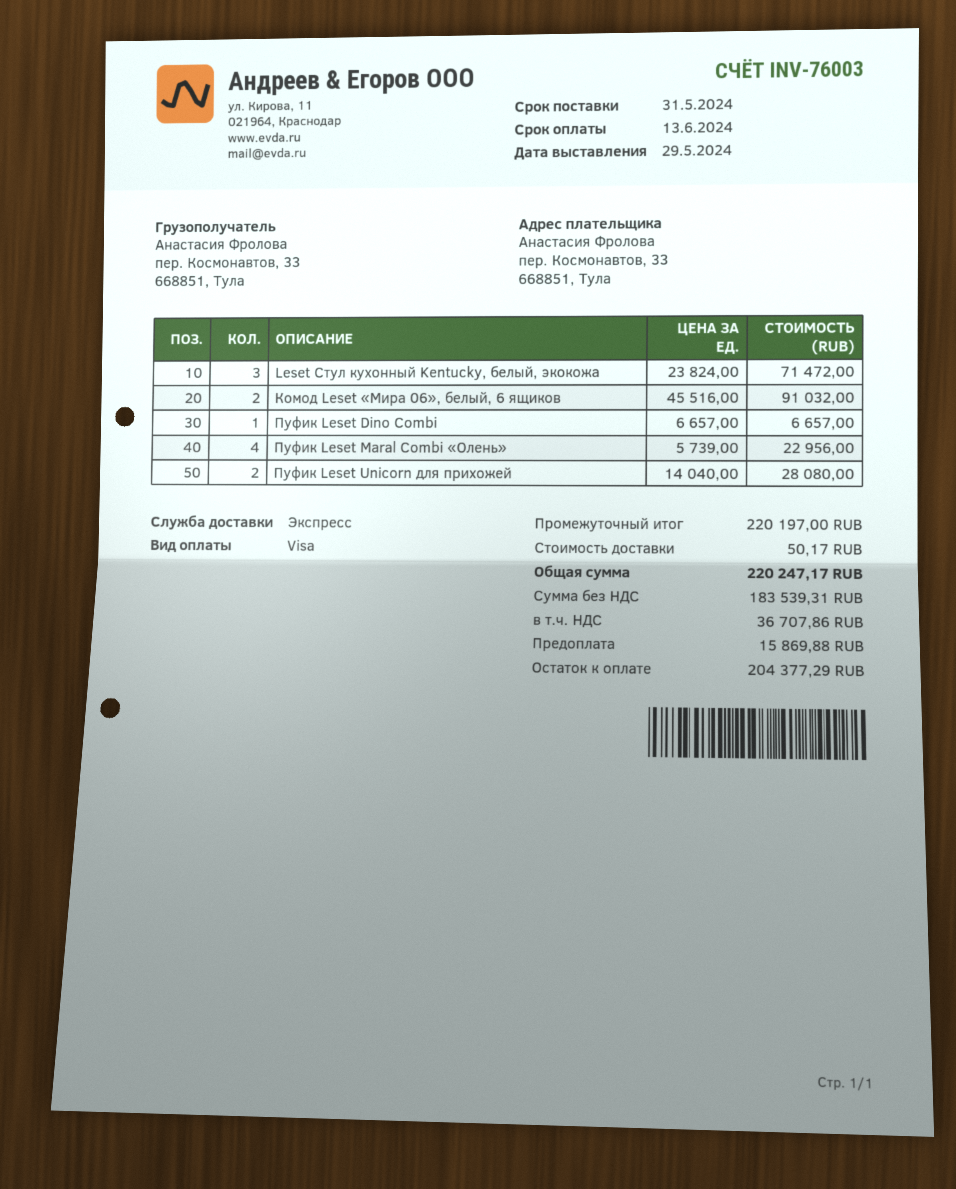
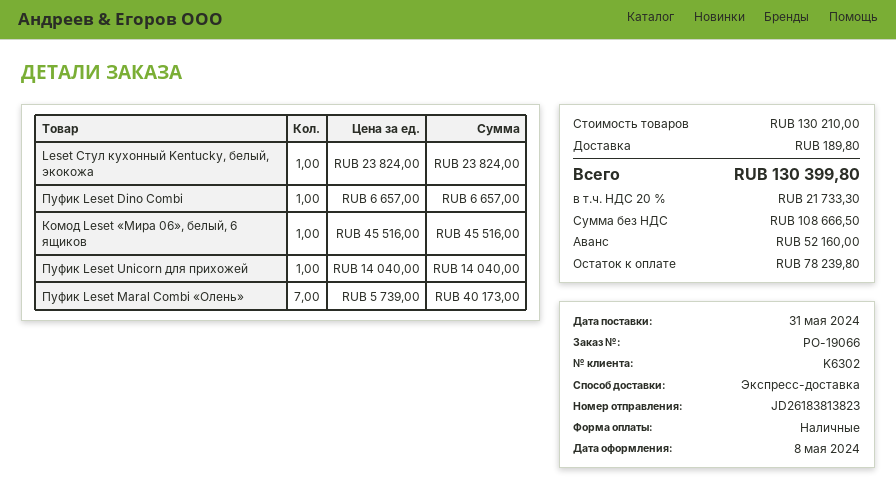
payment method: Visa -> cash
Leset Стул кухонный Kentucky, белый, экокожа: 3 x 23824.00 = 71472.00 -> 1 x 23824.00 = 23824.00
Комод Leset «Мира 06», белый, 6 ящиков: 2 x 45516.00 = 91032.00 -> 1 x 45516.00 = 45516.00
Пуфик Leset Maral Combi «Олень»: 4 x 5739.00 = 22956.00 -> 7 x 5739.00 = 40173.00
Пуфик Leset Unicorn для прихожей: 2 x 14040.00 = 28080.00 -> 1 x 14040.00 = 14040.00
subtotal: 220197.00 -> 130210.00
shipping: 50.17 -> 189.80
net: 183539.31 -> 108666.50
tax: 36707.86 -> 21733.30
total: 220247.17 -> 130399.80
deposit: 15869.88 -> 52160.00
balance: 204377.29 -> 78239.80

